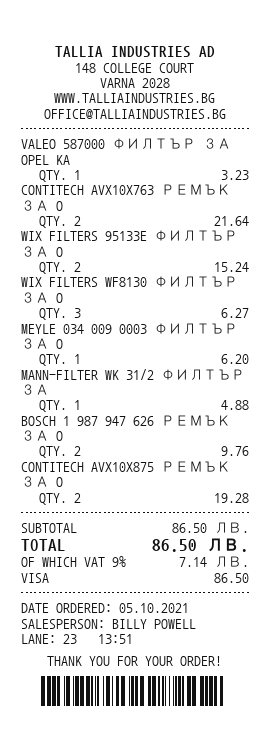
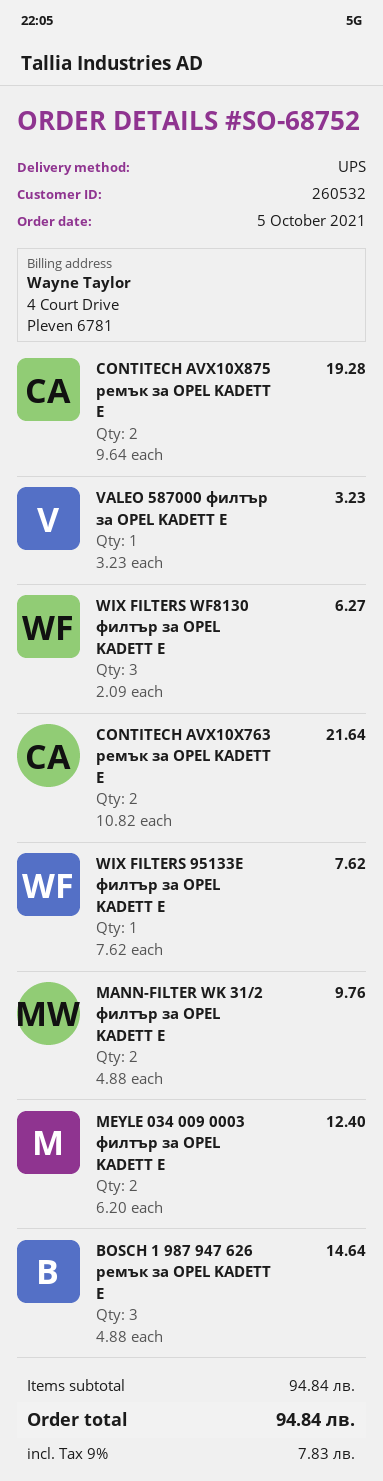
WIX FILTERS 95133E ФИЛТЪР ЗА O: 2 for 15.24 -> 1 for 7.62
MEYLE 034 009 0003 ФИЛТЪР ЗА O: 1 for 6.20 -> 2 for 12.40
MANN-FILTER WK 31/2 ФИЛТЪР ЗА: 1 for 4.88 -> 2 for 9.76
BOSCH 1 987 947 626 РЕМЪК ЗА O: 2 for 9.76 -> 3 for 14.64
subtotal: 86.50 -> 94.84
tax: 9% = 7.14 -> 9% = 7.83
total: 86.50 -> 94.84

